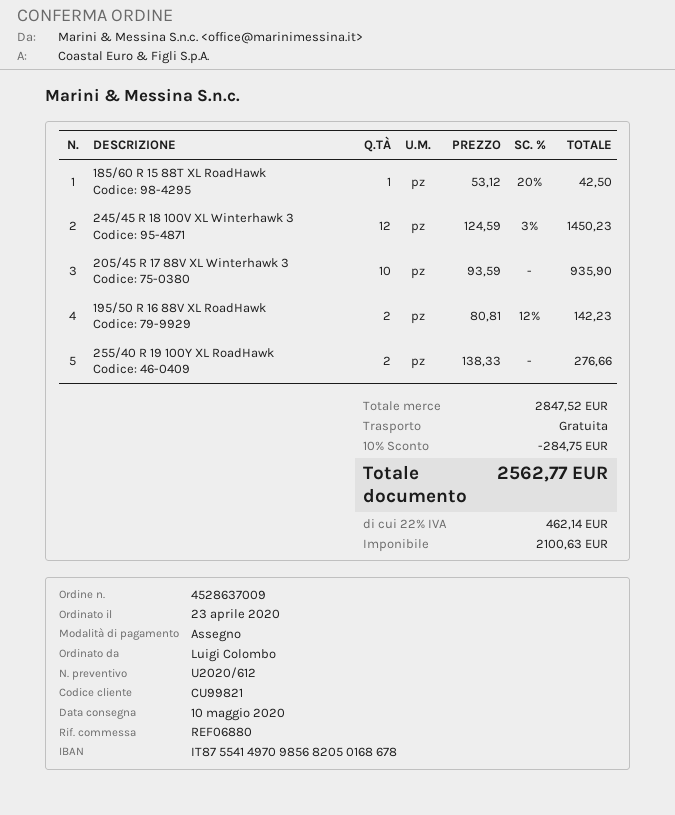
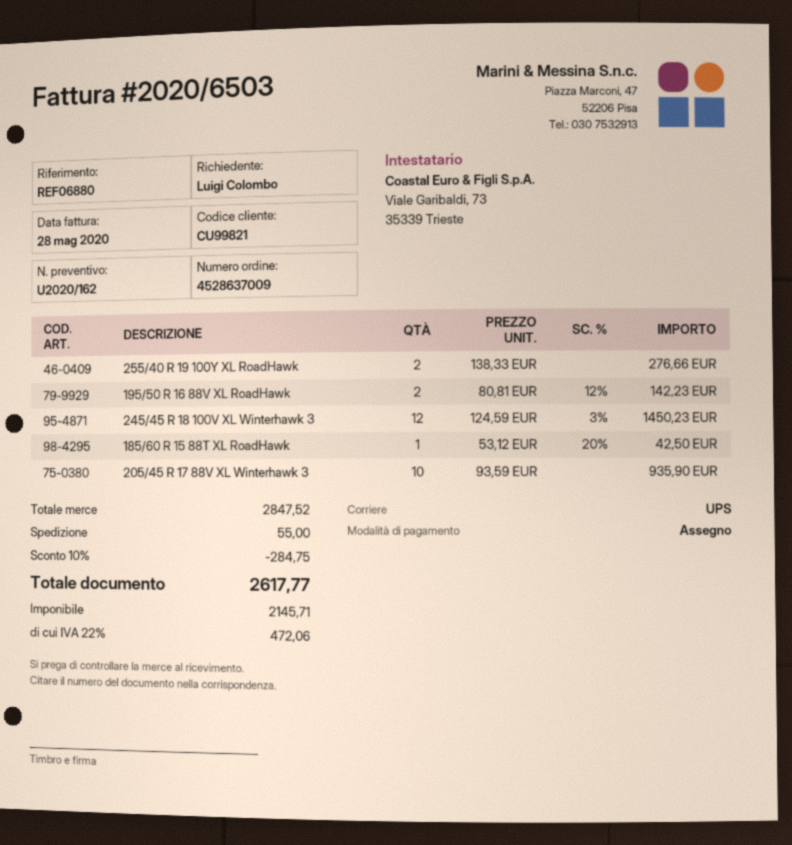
quote number: U2020/612 -> U2020/162
shipping: 0.00 -> 55.00
net: 2100.63 -> 2145.71
tax: 22% = 462.14 -> 22% = 472.06
total: 2562.77 -> 2617.77

